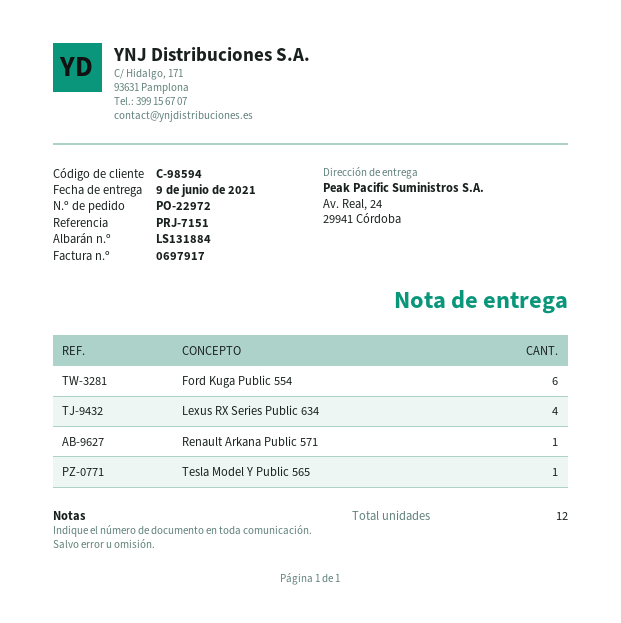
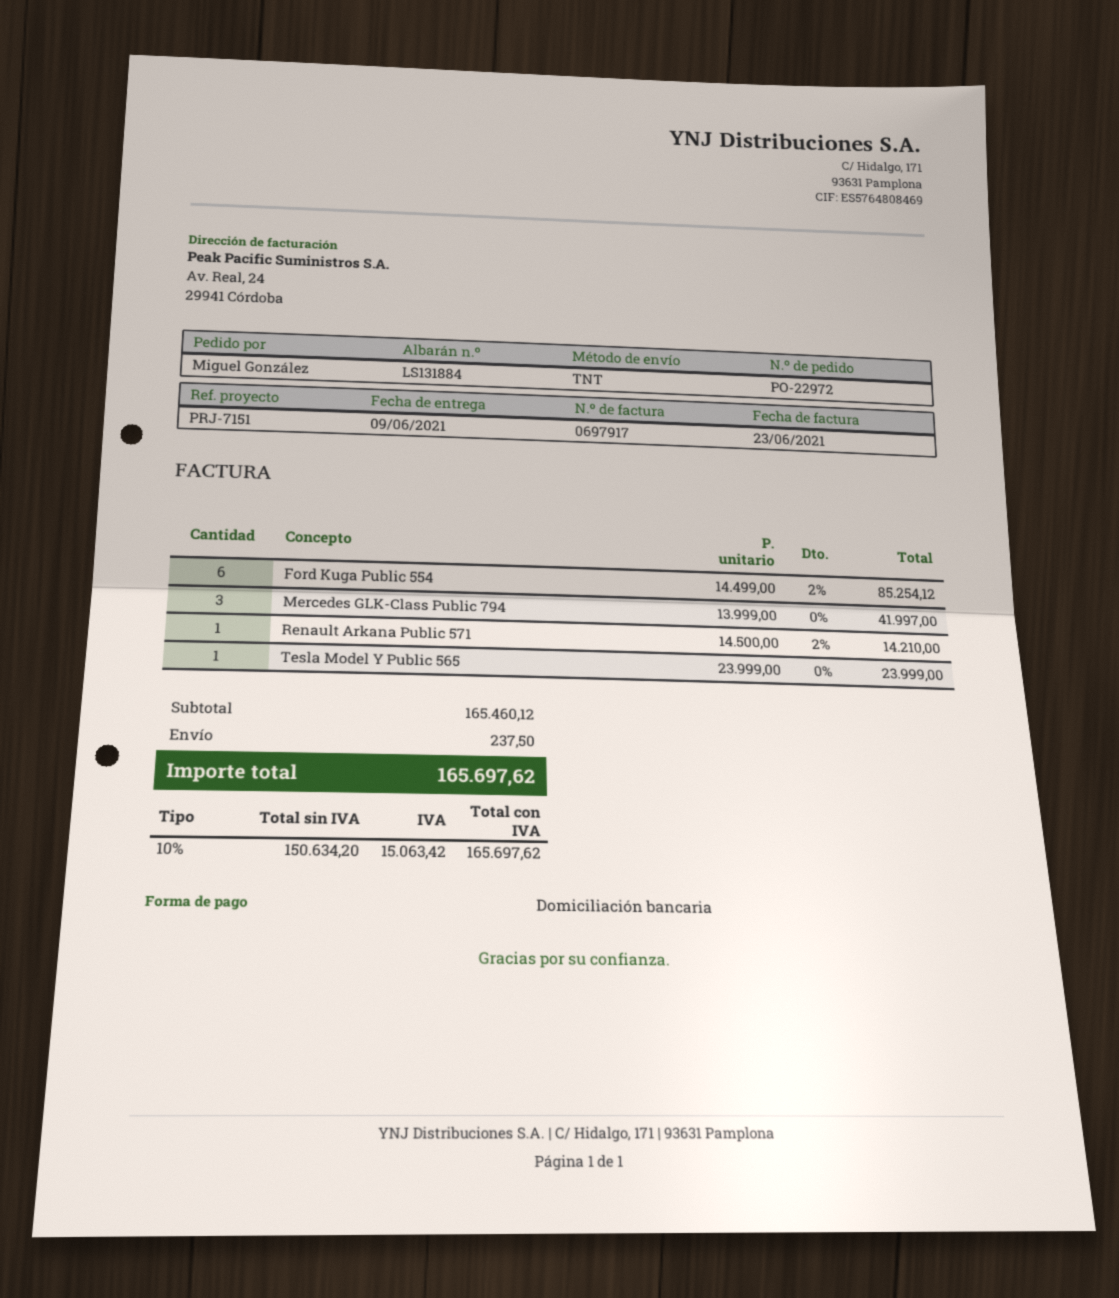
Lexus RX Series Public 634: 4 -> none
Mercedes GLK-Class Public 794: none -> 3

